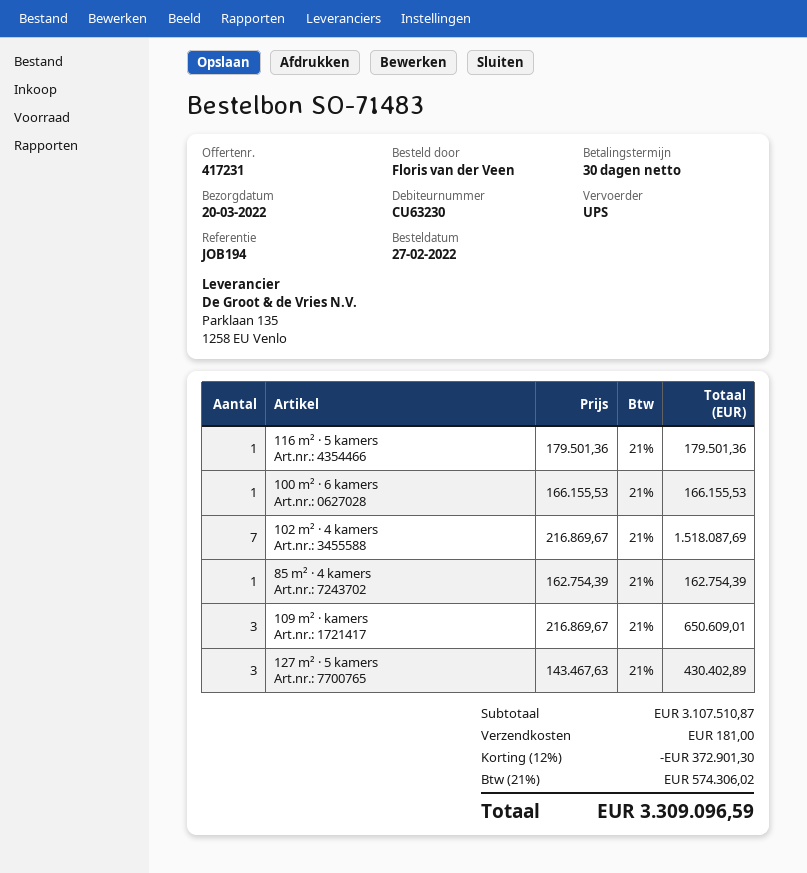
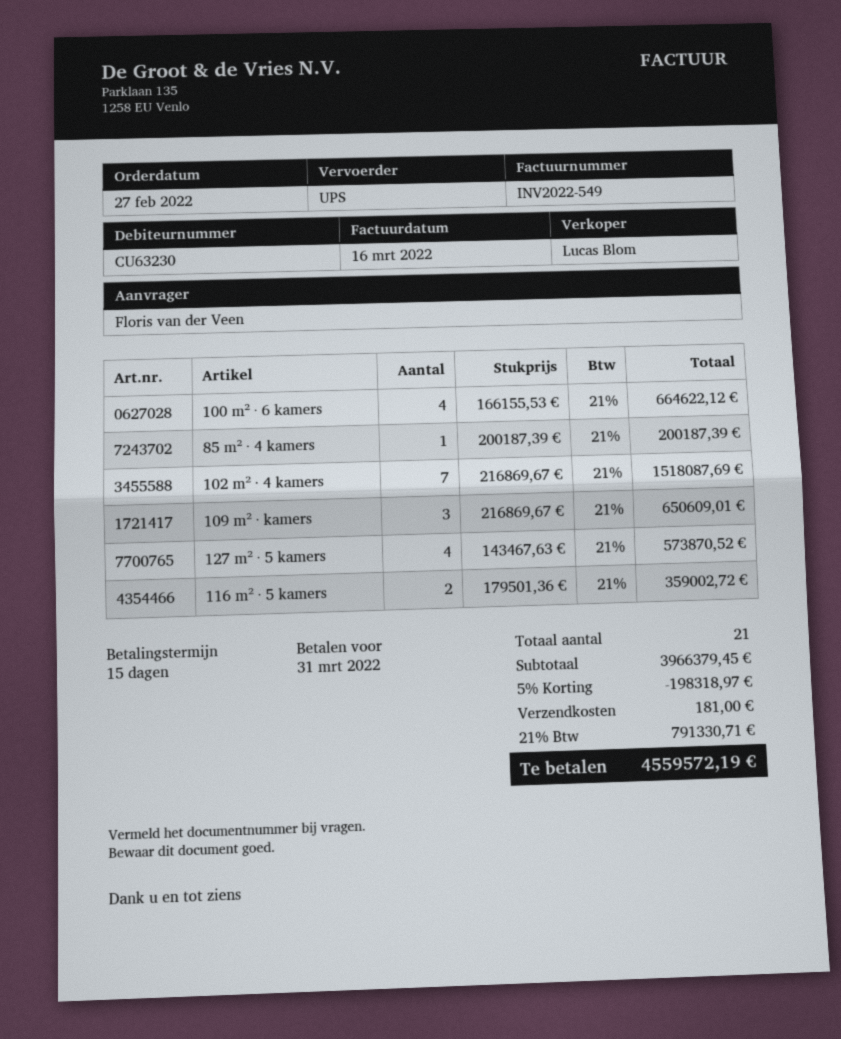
payment terms: 30 days -> 15 days
116 m² · 5 kamers: 1 x 179501.36 = 179501.36 -> 2 x 179501.36 = 359002.72
100 m² · 6 kamers: 1 x 166155.53 = 166155.53 -> 4 x 166155.53 = 664622.12
85 m² · 4 kamers: 1 x 162754.39 = 162754.39 -> 1 x 200187.39 = 200187.39
127 m² · 5 kamers: 3 x 143467.63 = 430402.89 -> 4 x 143467.63 = 573870.52
subtotal: 3107510.87 -> 3966379.45
discount: 12% = 372901.30 -> 5% = 198318.97
tax: 21% = 574306.02 -> 21% = 791330.71
total: 3309096.59 -> 4559572.19

